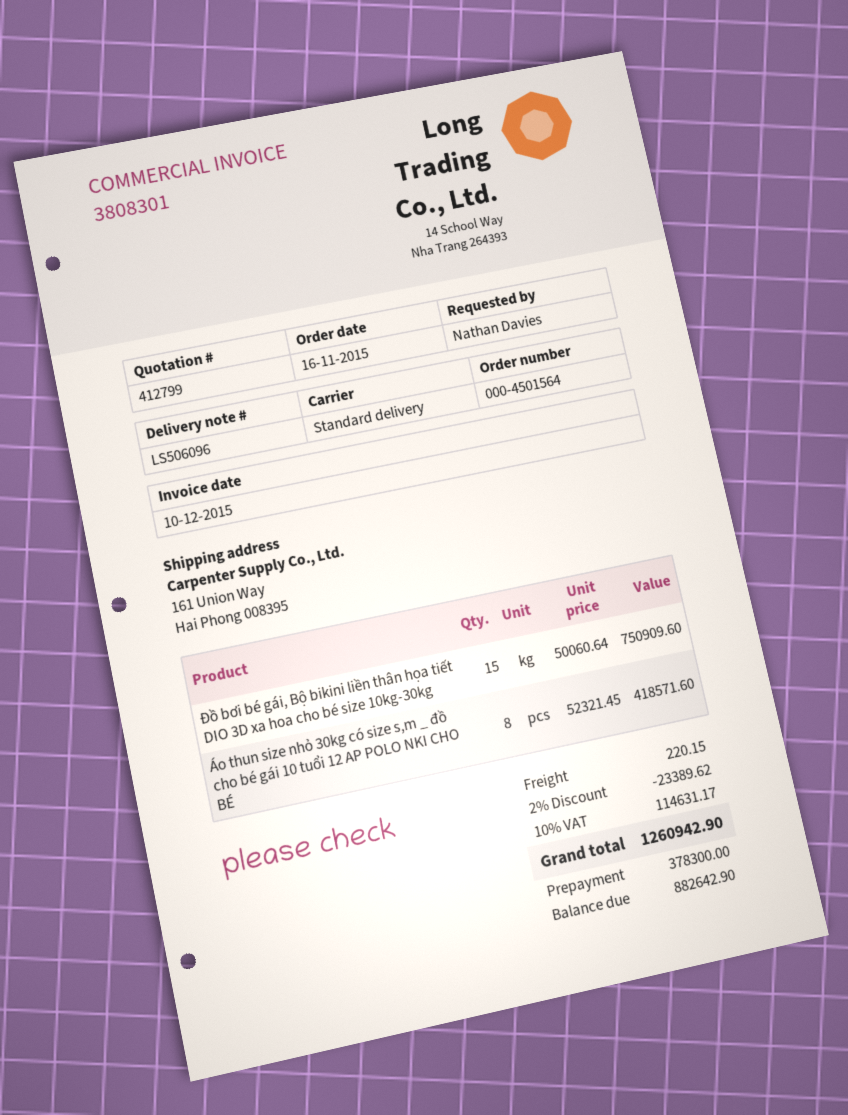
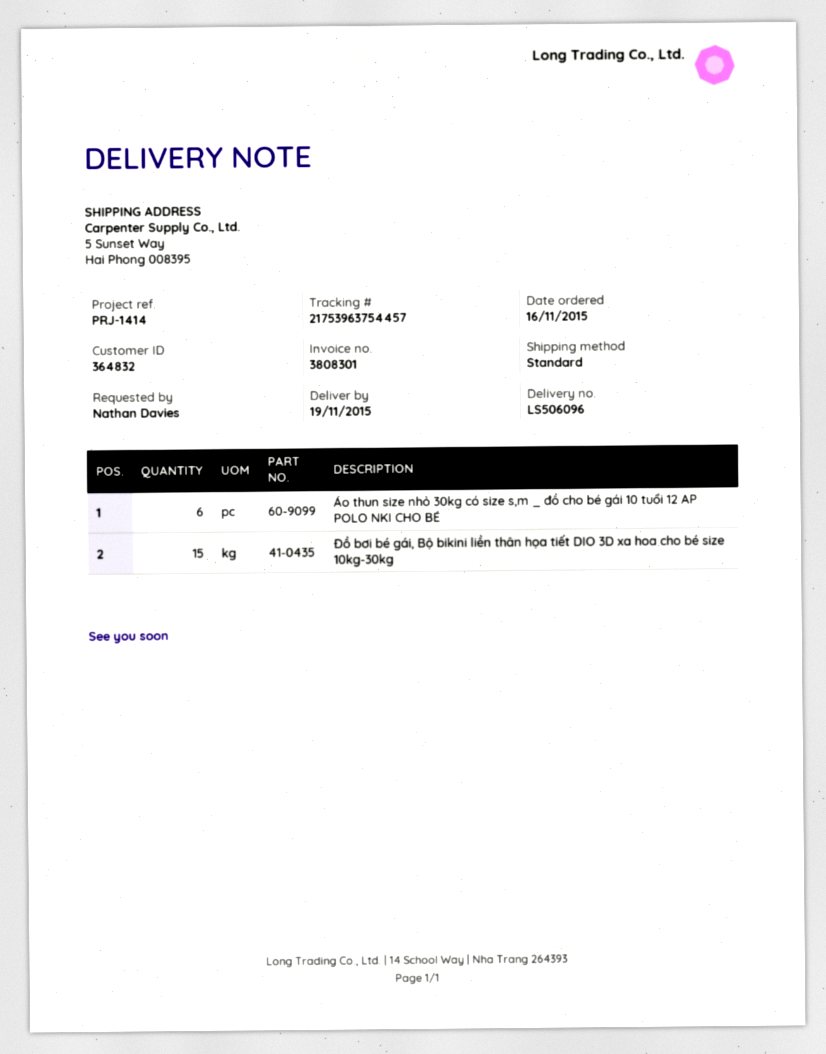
ship to: 161 Union Way, Hai Phong 008395 -> 5 Sunset Way, Hai Phong 008395
Áo thun size nhỏ 30kg có size s,m _ đồ cho bé gái 10 tuổi 12 AP POLO NKI CHO BÉ: 8 -> 6

